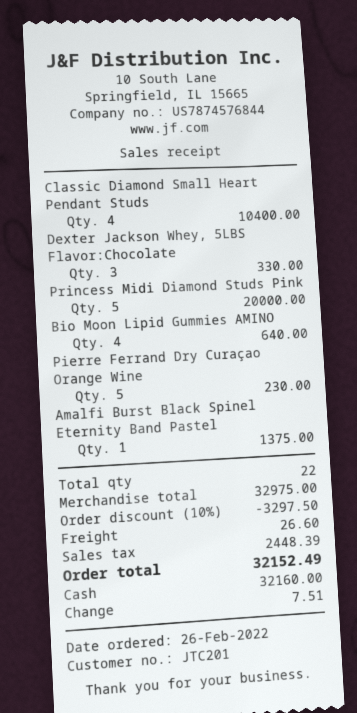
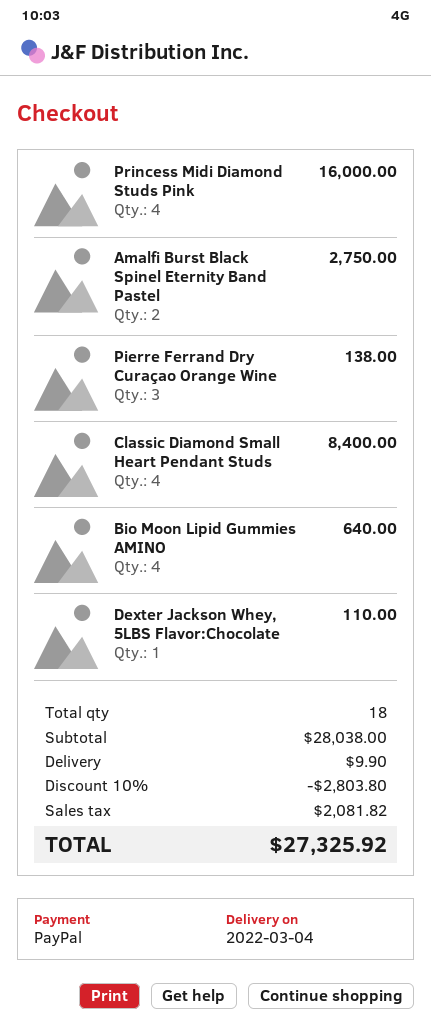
payment method: cash -> PayPal
Classic Diamond Small Heart Pendant Studs: 4 for 10400.00 -> 4 for 8400.00
Dexter Jackson Whey, 5LBS Flavor:Chocolate: 3 for 330.00 -> 1 for 110.00
Princess Midi Diamond Studs Pink: 5 for 20000.00 -> 4 for 16000.00
Pierre Ferrand Dry Curaçao Orange Wine: 5 for 230.00 -> 3 for 138.00
Amalfi Burst Black Spinel Eternity Band Pastel: 1 for 1375.00 -> 2 for 2750.00
total quantity: 22 -> 18
subtotal: 32975.00 -> 28038.00
discount: 10% = 3297.50 -> 10% = 2803.80
shipping: 26.60 -> 9.90
tax: 2448.39 -> 2081.82
total: 32152.49 -> 27325.92

